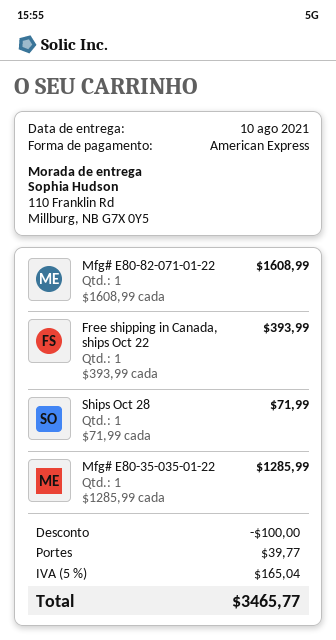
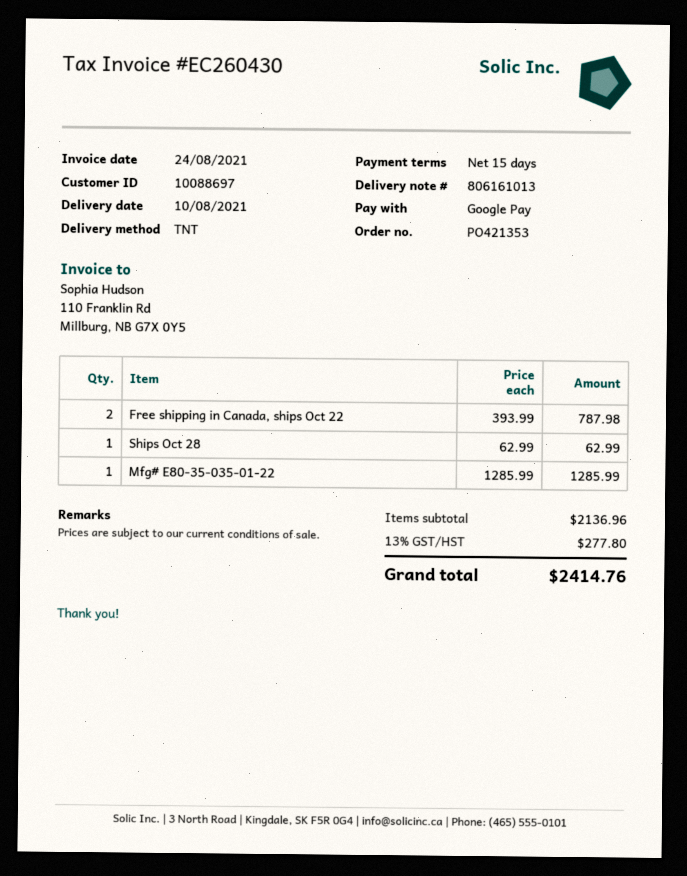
payment method: American Express -> Google Pay
Mfg# E80-82-071-01-22: 1 x 1608.99 = 1608.99 -> none
Free shipping in Canada, ships Oct 22: 1 x 393.99 = 393.99 -> 2 x 393.99 = 787.98
Ships Oct 28: 1 x 71.99 = 71.99 -> 1 x 62.99 = 62.99
discount: 100.00 -> none
shipping: 39.77 -> none
tax: 5% = 165.04 -> 13% = 277.80
total: 3465.77 -> 2414.76

